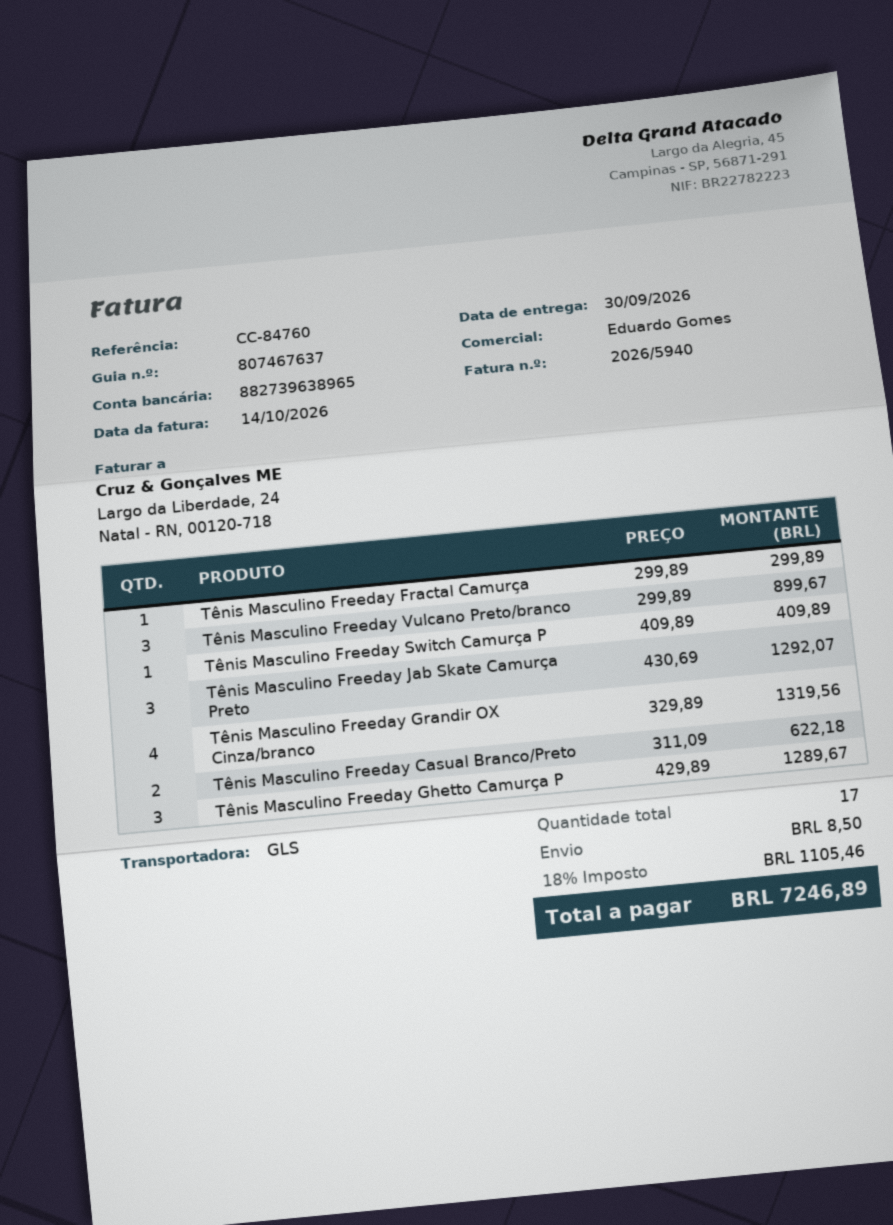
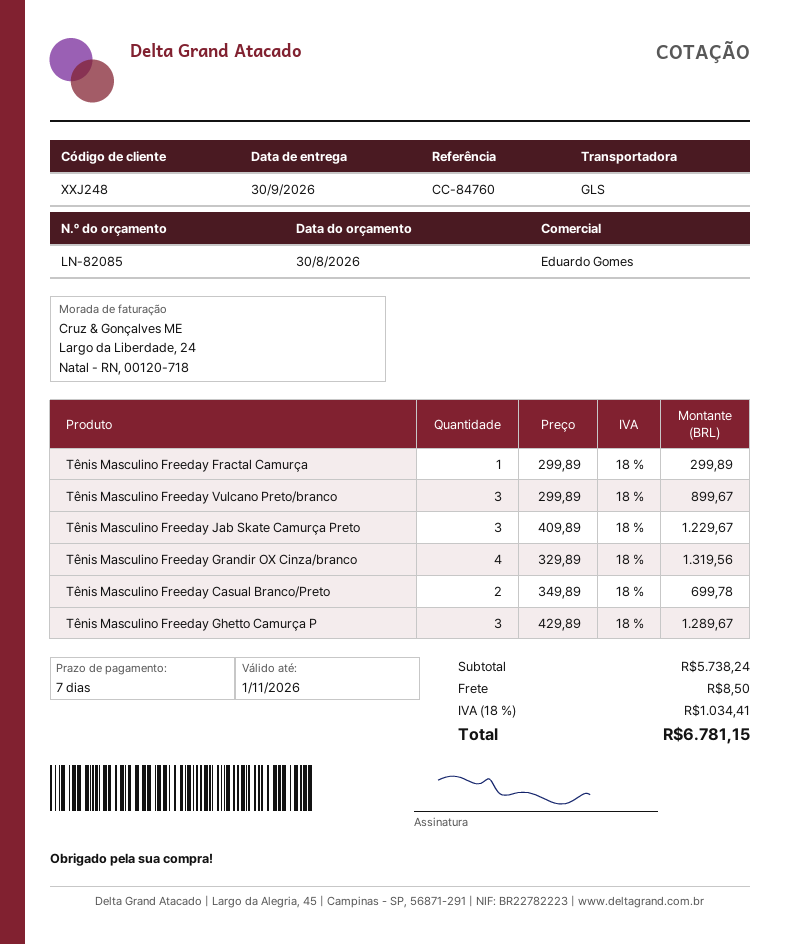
Tênis Masculino Freeday Switch Camurça P: 1 x 409.89 = 409.89 -> none
Tênis Masculino Freeday Jab Skate Camurça Preto: 3 x 430.69 = 1292.07 -> 3 x 409.89 = 1229.67
Tênis Masculino Freeday Casual Branco/Preto: 2 x 311.09 = 622.18 -> 2 x 349.89 = 699.78
tax: 18% = 1105.46 -> 18% = 1034.41
total: 7246.89 -> 6781.15

